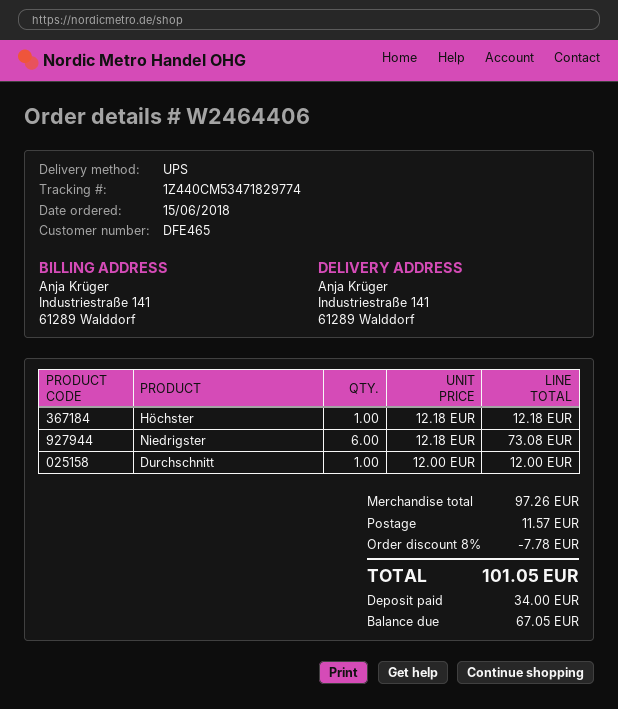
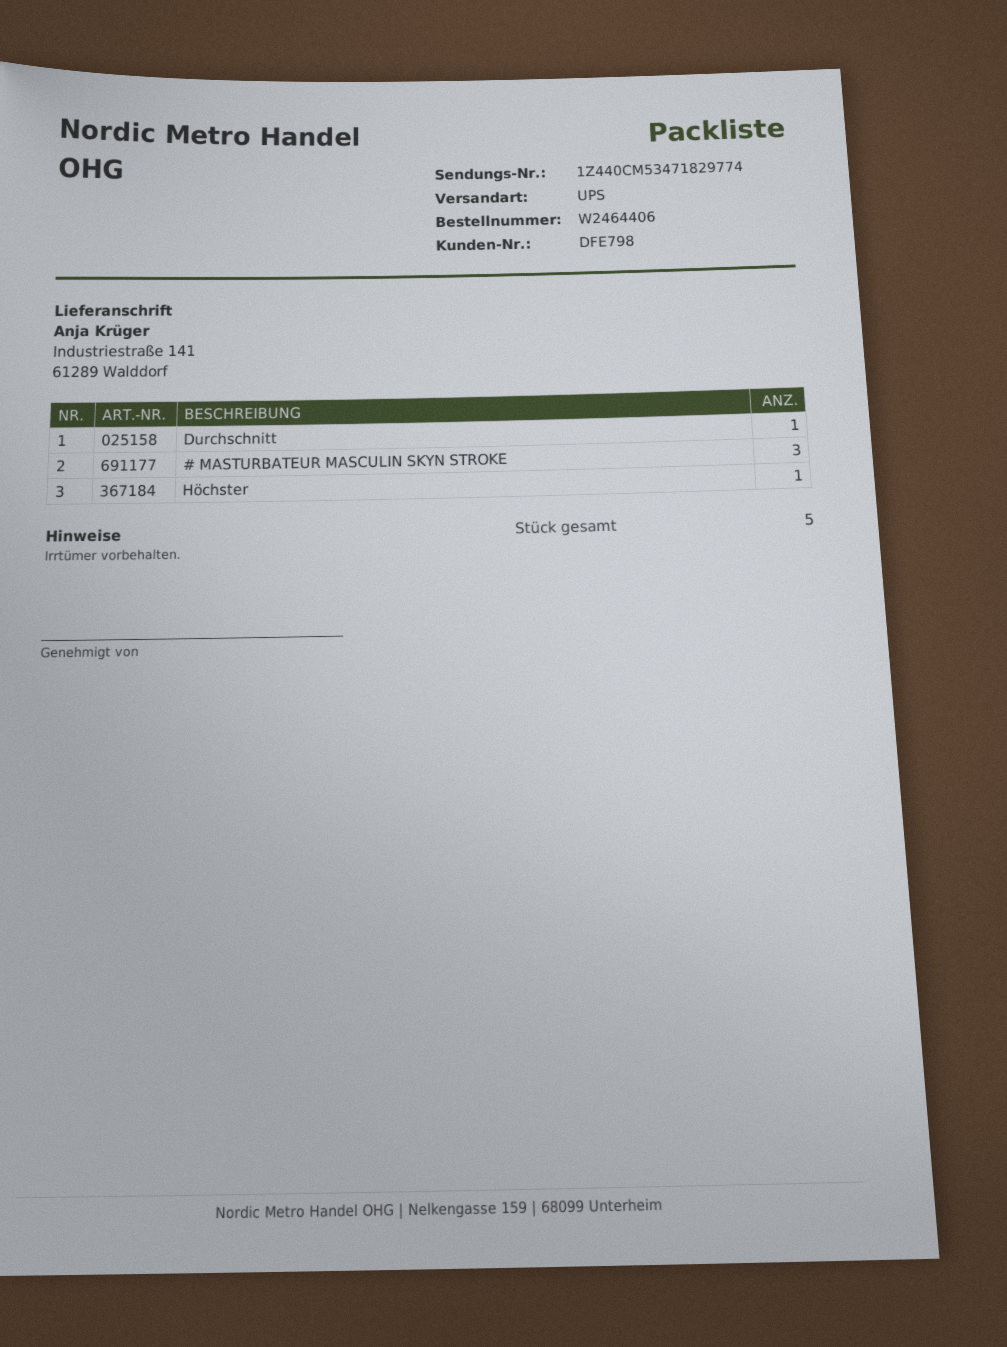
customer number: DFE465 -> DFE798
Niedrigster: 6 -> none
# MASTURBATEUR MASCULIN SKYN STROKE: none -> 3

